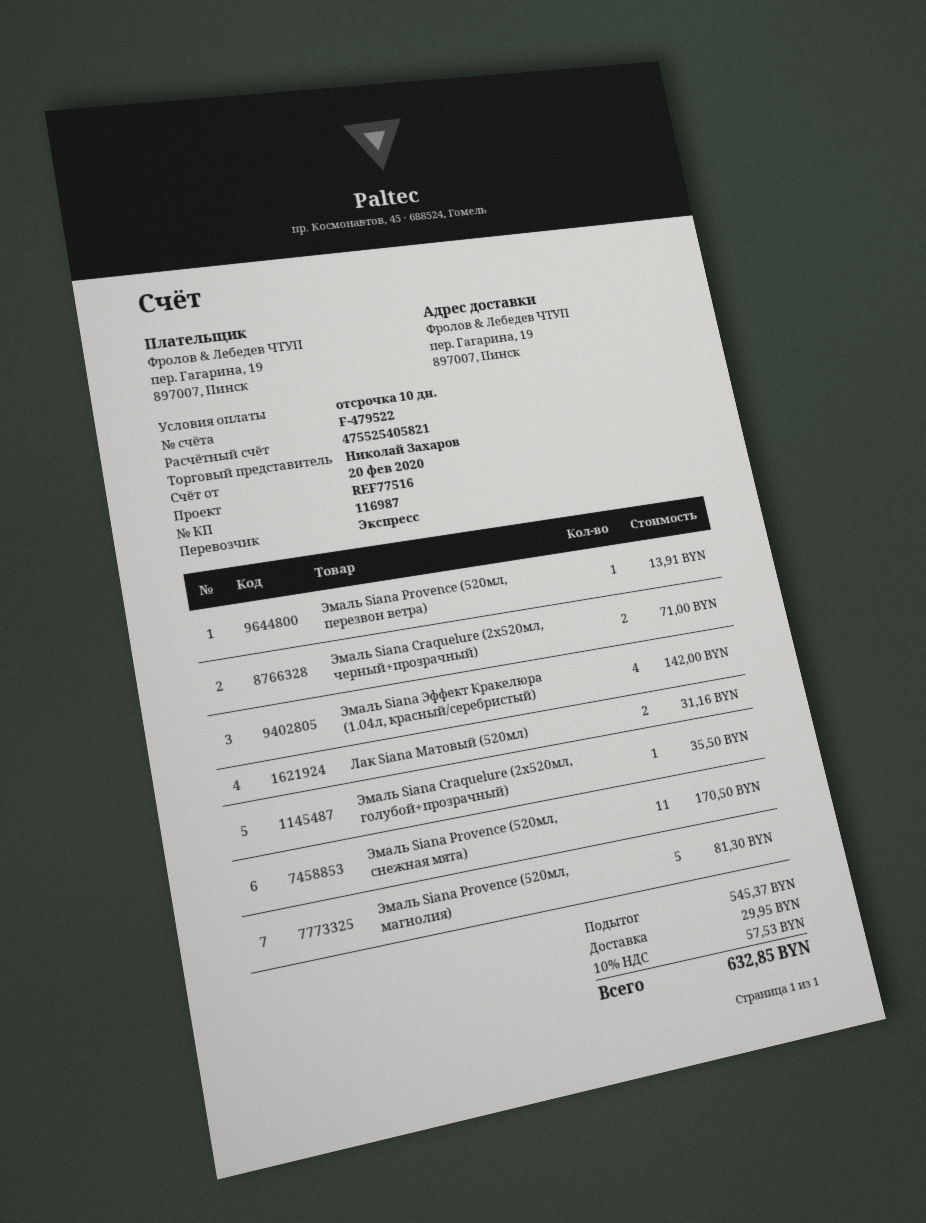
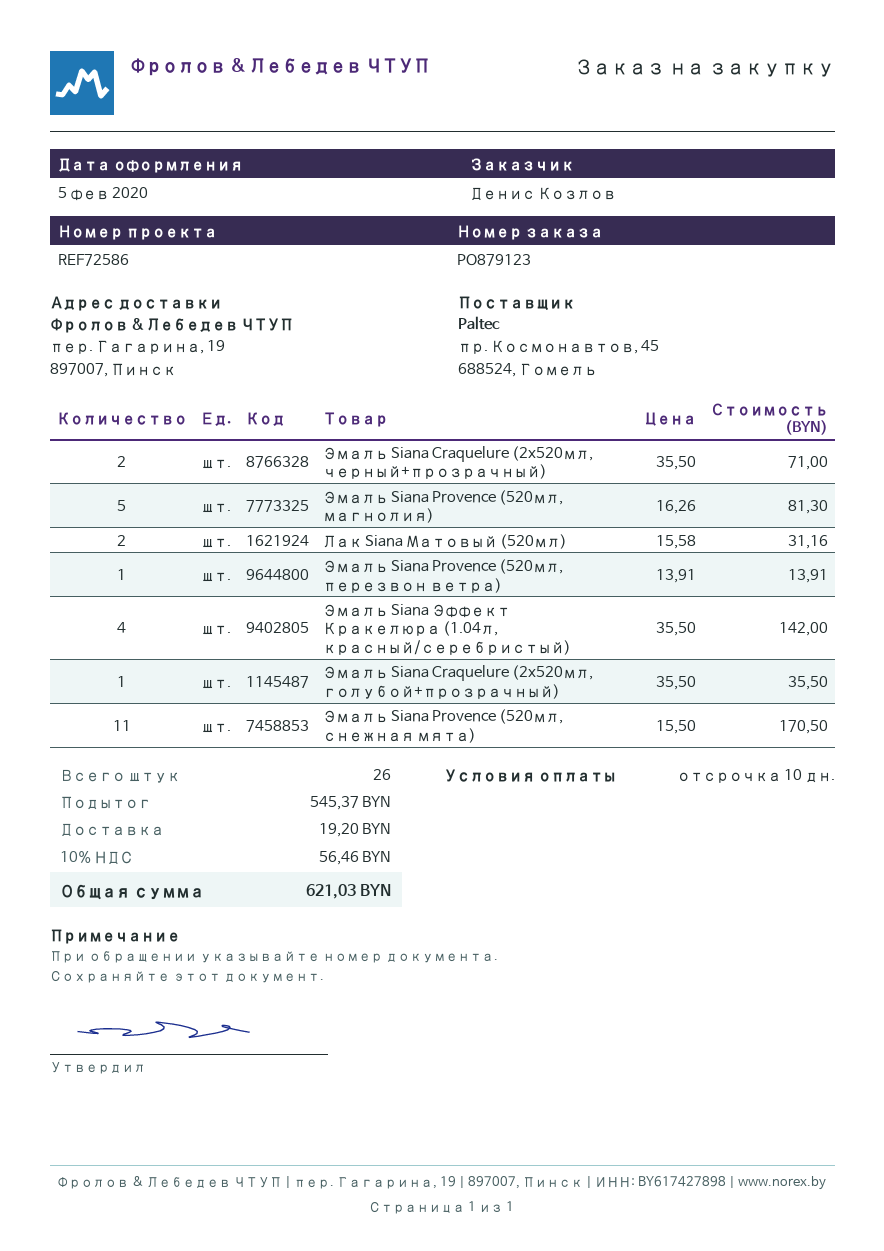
reference: REF77516 -> REF72586
shipping: 29.95 -> 19.20
tax: 10% = 57.53 -> 10% = 56.46
total: 632.85 -> 621.03

